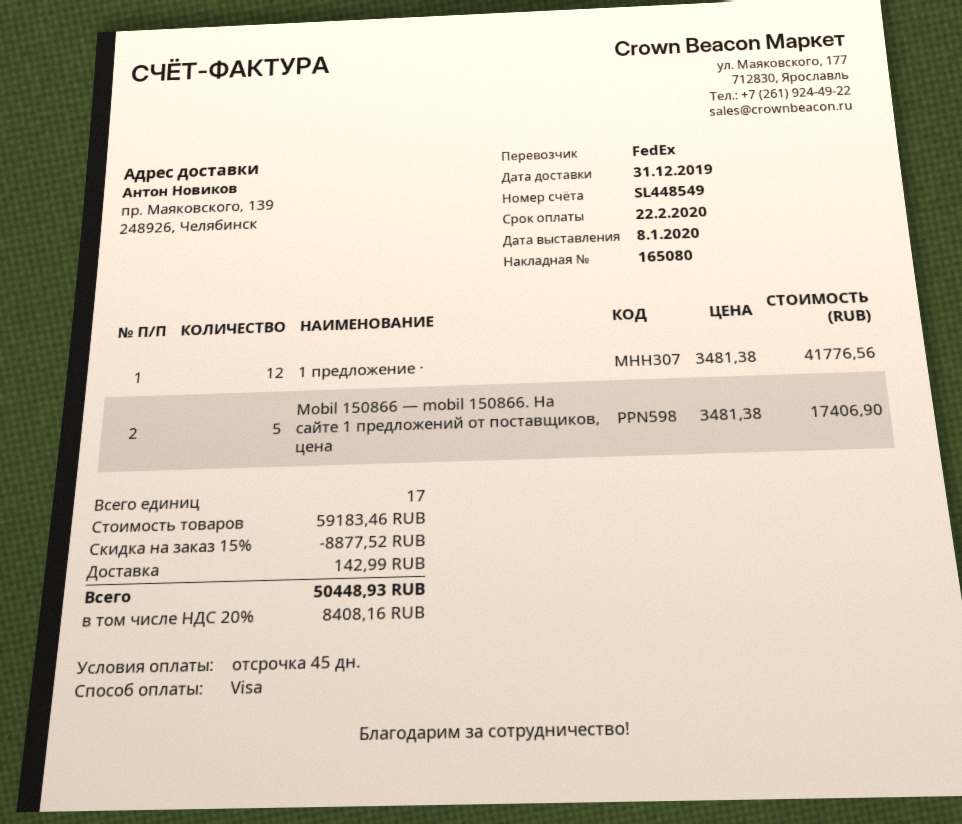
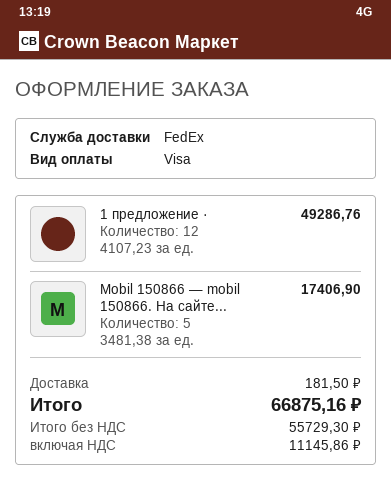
1 предложение ·: 12 x 3481.38 = 41776.56 -> 12 x 4107.23 = 49286.76
discount: 15% = 8877.52 -> none
shipping: 142.99 -> 181.50
tax: 8408.16 -> 11145.86
total: 50448.93 -> 66875.16

